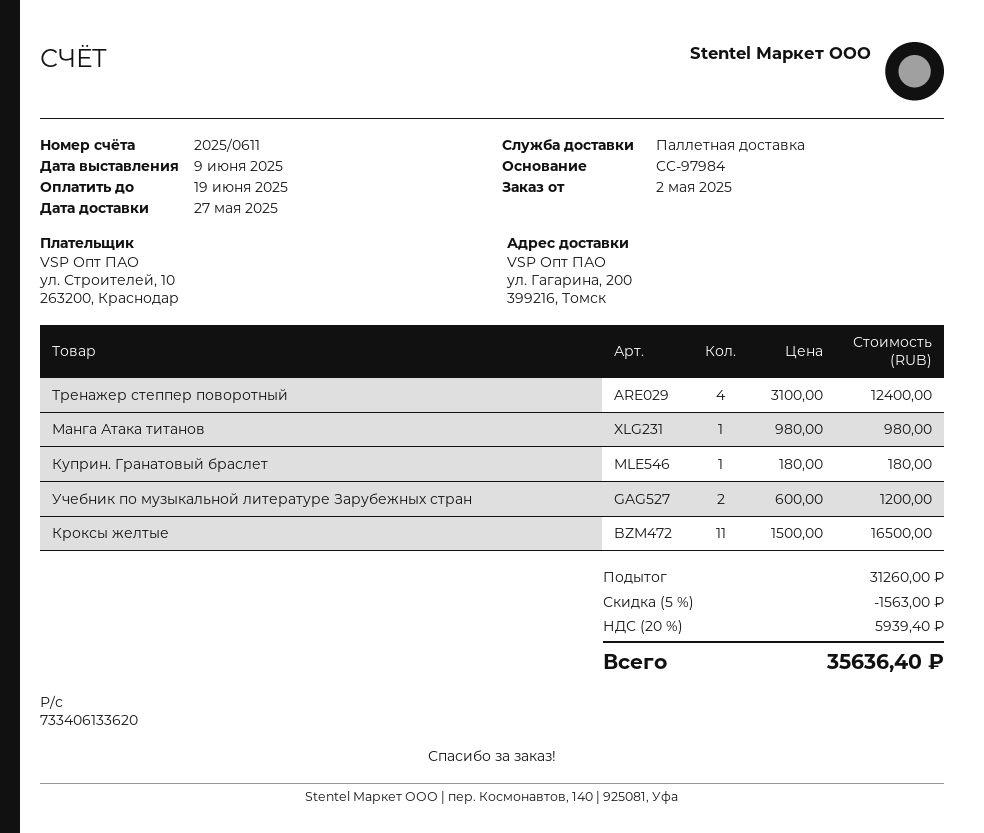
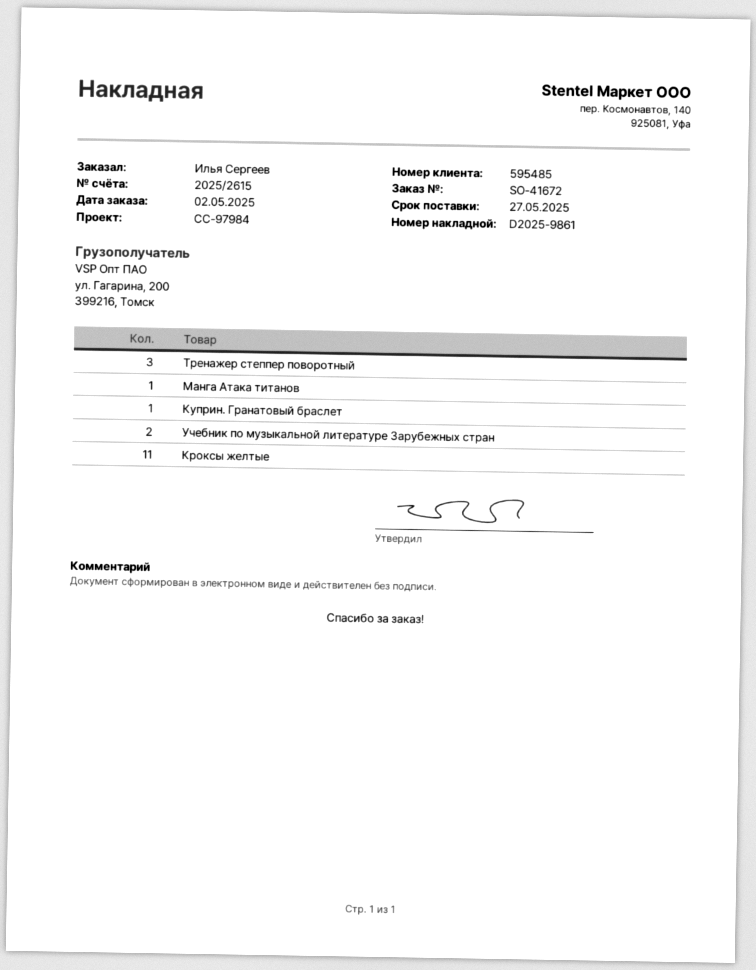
invoice number: 2025/0611 -> 2025/2615
Тренажер степпер поворотный: 4 -> 3

